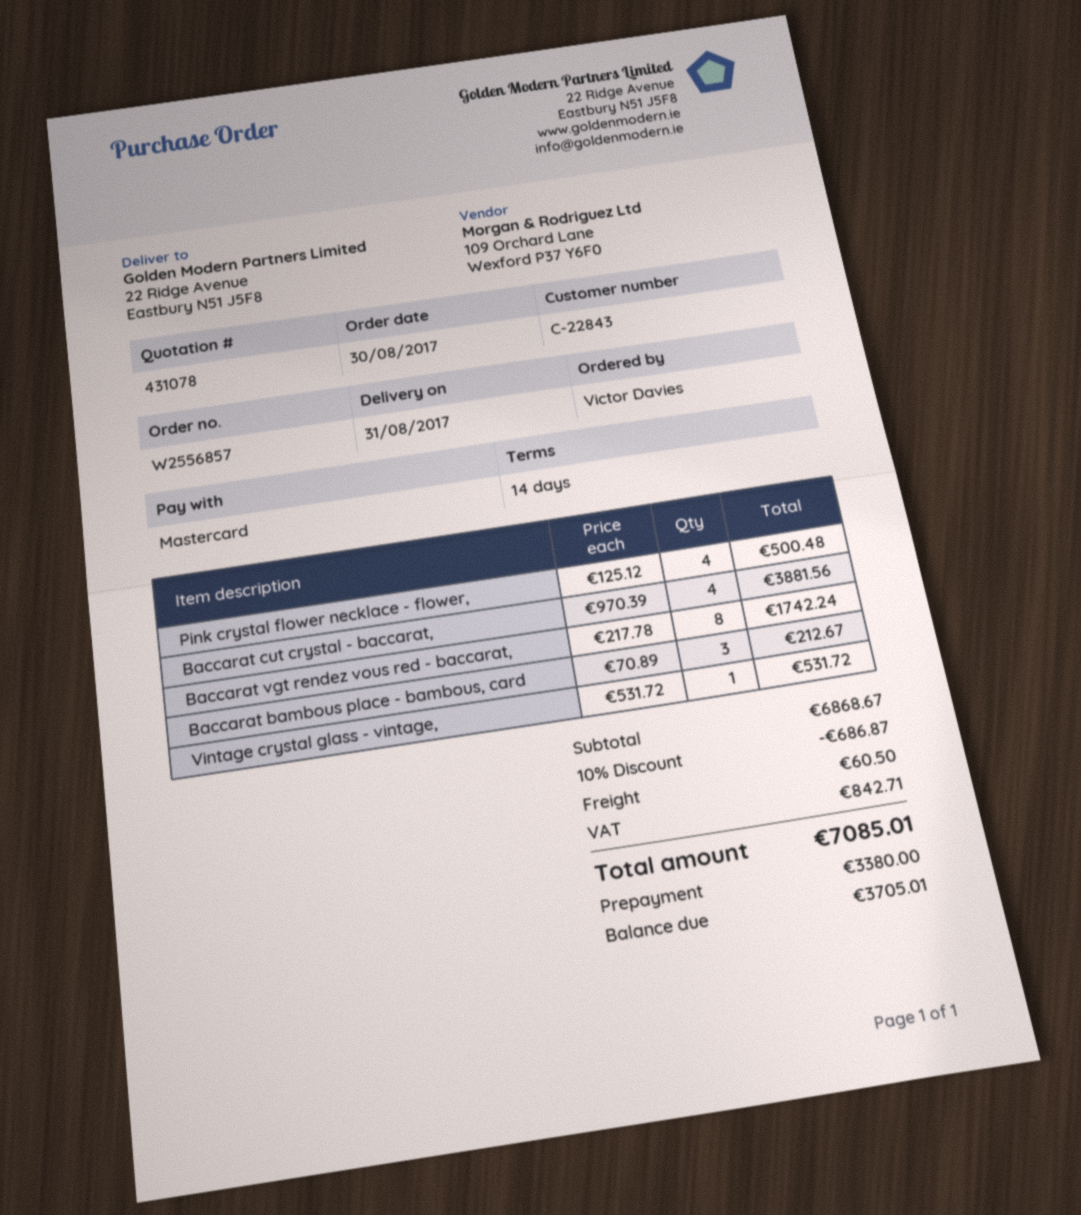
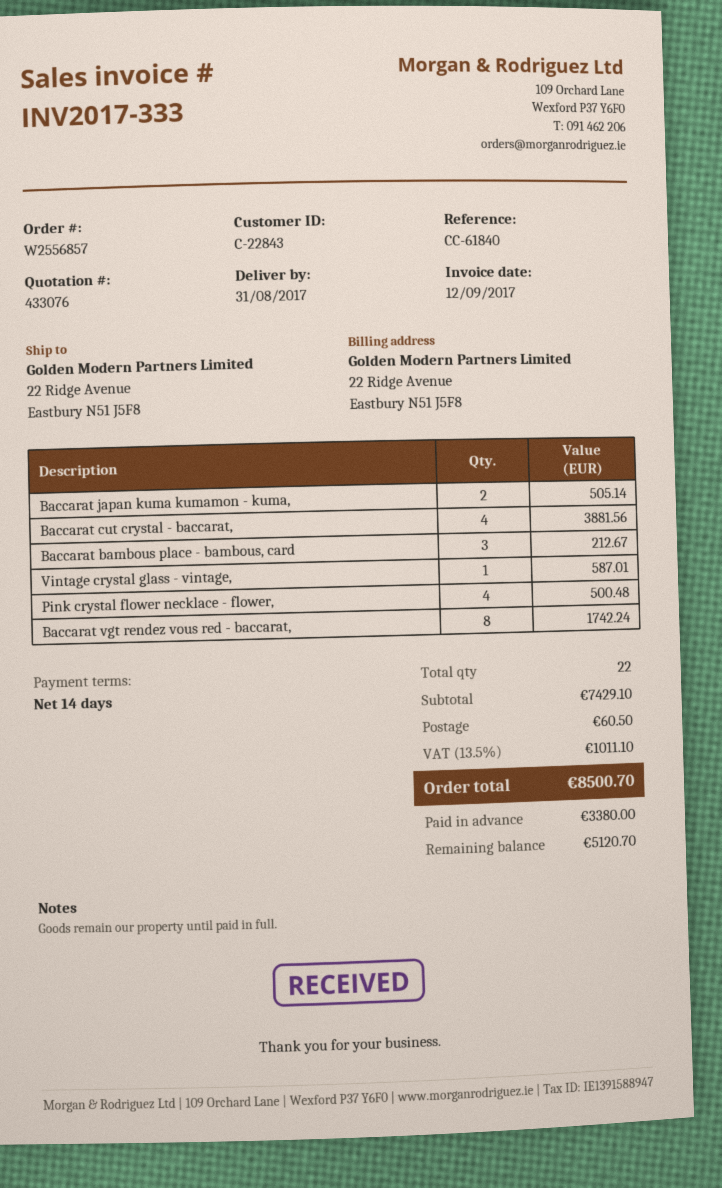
quote number: 431078 -> 433076
Vintage crystal glass - vintage,: 1 for 531.72 -> 1 for 587.01
Baccarat japan kuma kumamon - kuma,: none -> 2 for 505.14
subtotal: 6868.67 -> 7429.10
discount: 10% = 686.87 -> none
tax: 842.71 -> 1011.10
total: 7085.01 -> 8500.70
balance: 3705.01 -> 5120.70

